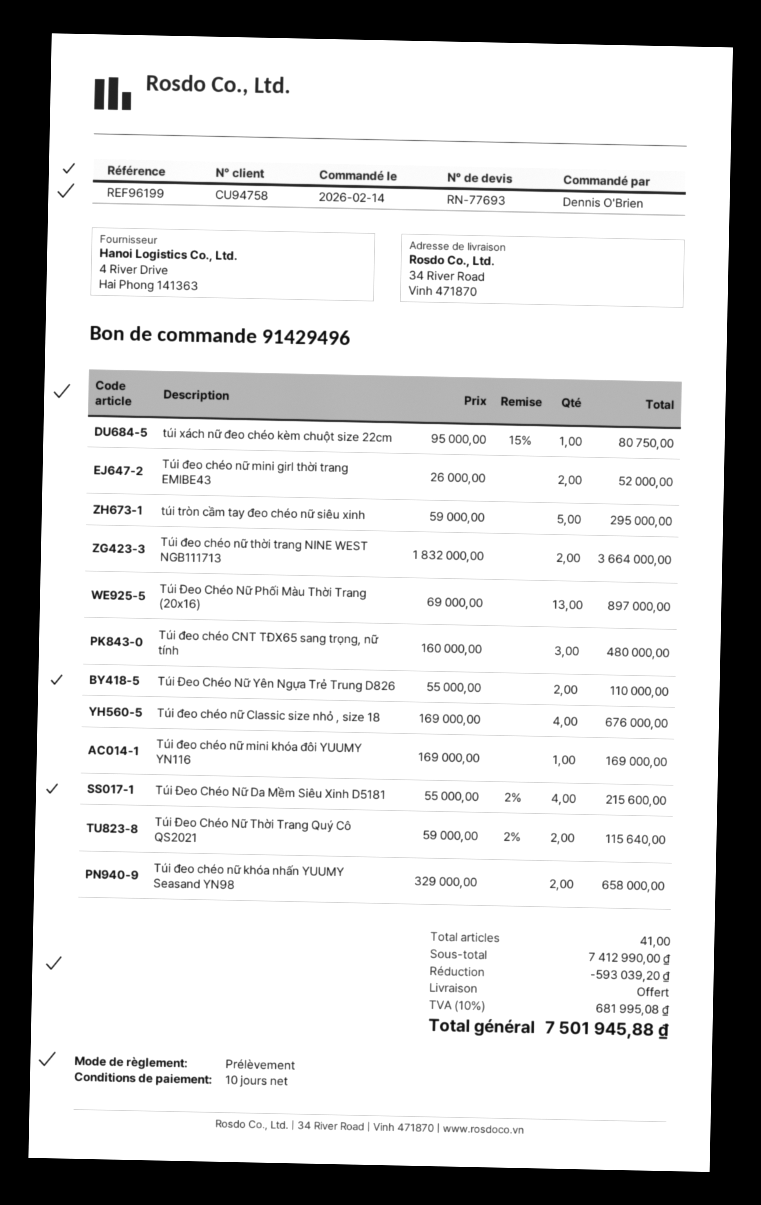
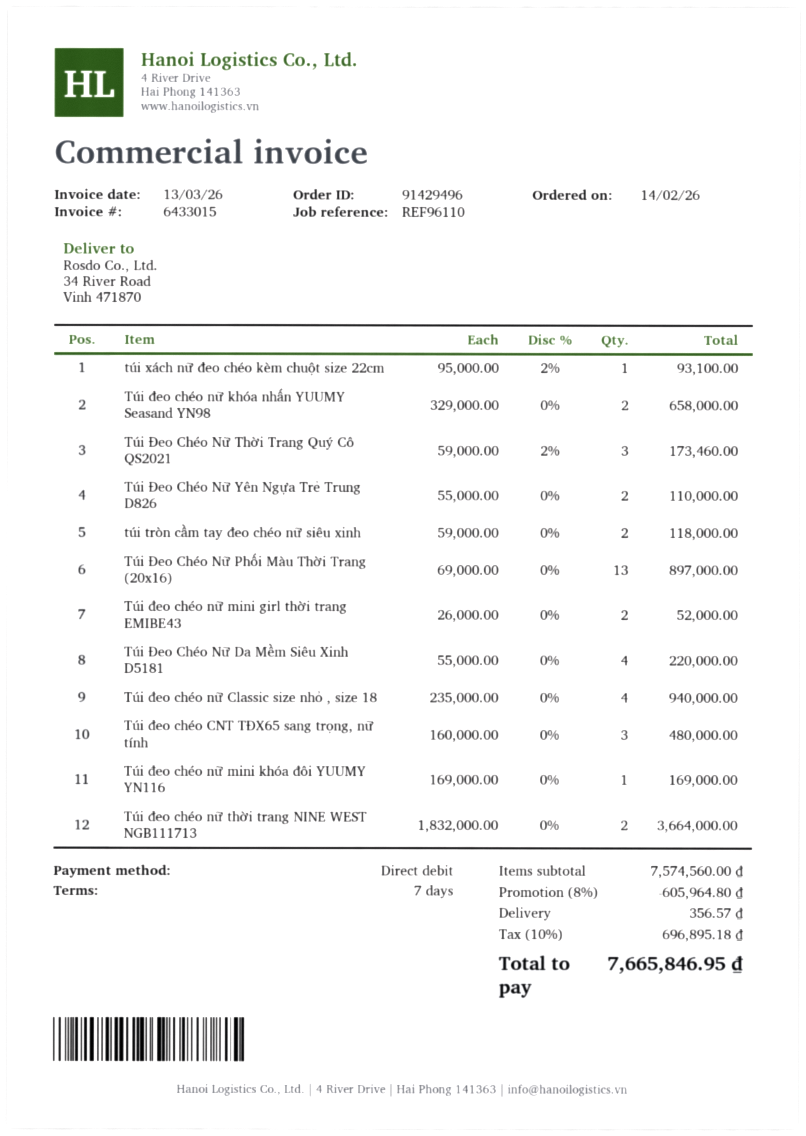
payment terms: 10 days -> 7 days
reference: REF96199 -> REF96110
túi xách nữ đeo chéo kèm chuột size 22cm: 1 x 95000.00 - 15% = 80750.00 -> 1 x 95000.00 - 2% = 93100.00
túi tròn cầm tay đeo chéo nữ siêu xinh: 5 x 59000.00 = 295000.00 -> 2 x 59000.00 = 118000.00
Túi đeo chéo nữ Classic size nhỏ , size 18: 4 x 169000.00 = 676000.00 -> 4 x 235000.00 = 940000.00
Túi Đeo Chéo Nữ Da Mềm Siêu Xinh D5181: 4 x 55000.00 - 2% = 215600.00 -> 4 x 55000.00 = 220000.00
Túi Đeo Chéo Nữ Thời Trang Quý Cô QS2021: 2 x 59000.00 - 2% = 115640.00 -> 3 x 59000.00 - 2% = 173460.00
subtotal: 7412990.00 -> 7574560.00
discount: 593039.20 -> 605964.80
shipping: 0.00 -> 356.57
tax: 10% = 681995.08 -> 10% = 696895.18
total: 7501945.88 -> 7665846.95

